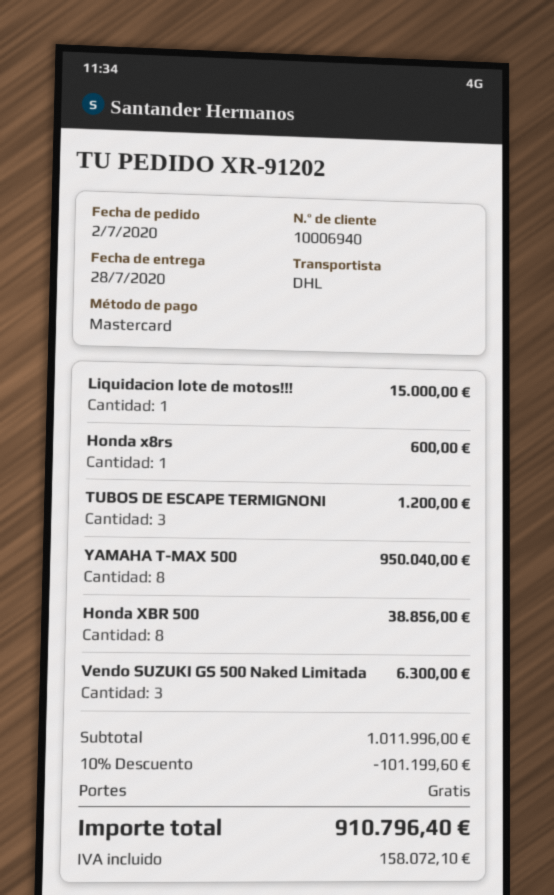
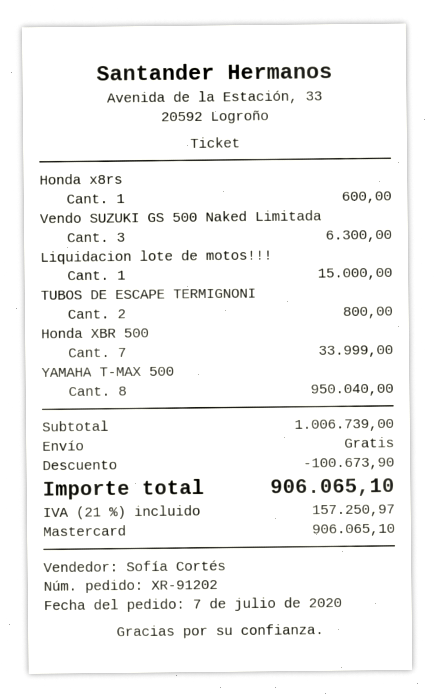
order date: 2020-07-02 -> 2020-07-07
TUBOS DE ESCAPE TERMIGNONI: 3 for 1200.00 -> 2 for 800.00
Honda XBR 500: 8 for 38856.00 -> 7 for 33999.00
subtotal: 1011996.00 -> 1006739.00
discount: 101199.60 -> 100673.90
tax: 158072.10 -> 157250.97
total: 910796.40 -> 906065.10

